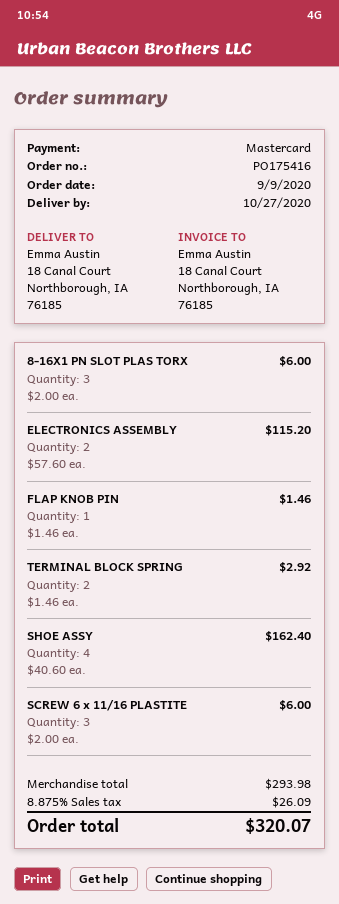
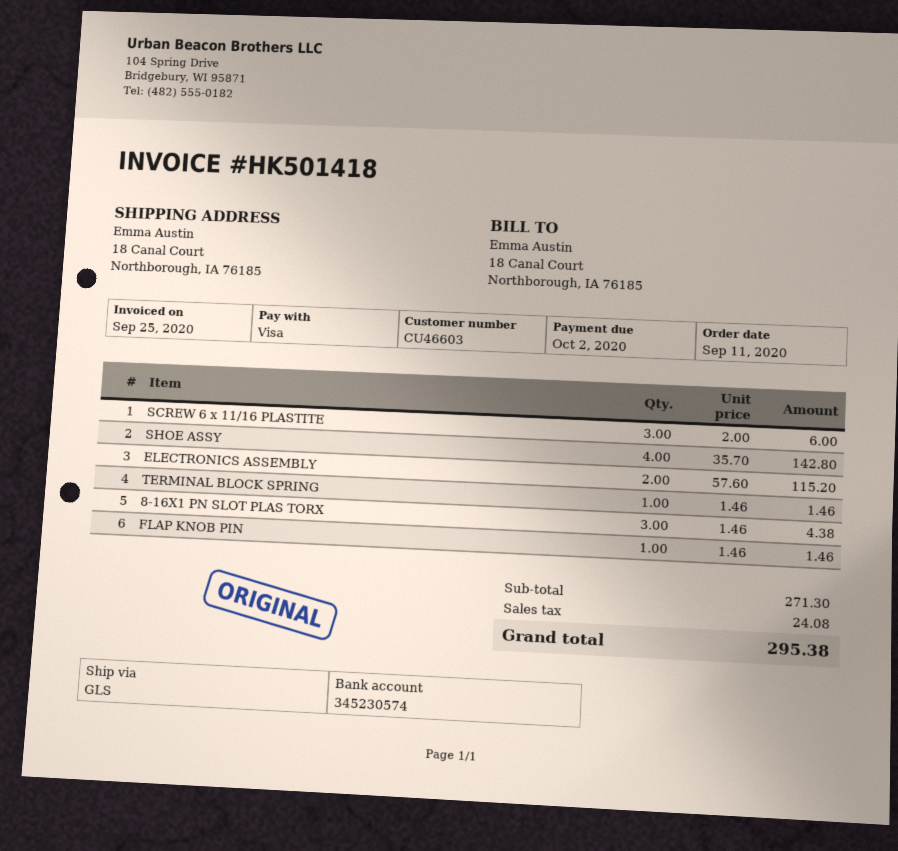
order date: 2020-09-09 -> 2020-09-11
payment method: Mastercard -> Visa
8-16X1 PN SLOT PLAS TORX: 3 x 2.00 = 6.00 -> 3 x 1.46 = 4.38
TERMINAL BLOCK SPRING: 2 x 1.46 = 2.92 -> 1 x 1.46 = 1.46
SHOE ASSY: 4 x 40.60 = 162.40 -> 4 x 35.70 = 142.80
subtotal: 293.98 -> 271.30
tax: 26.09 -> 24.08
total: 320.07 -> 295.38

